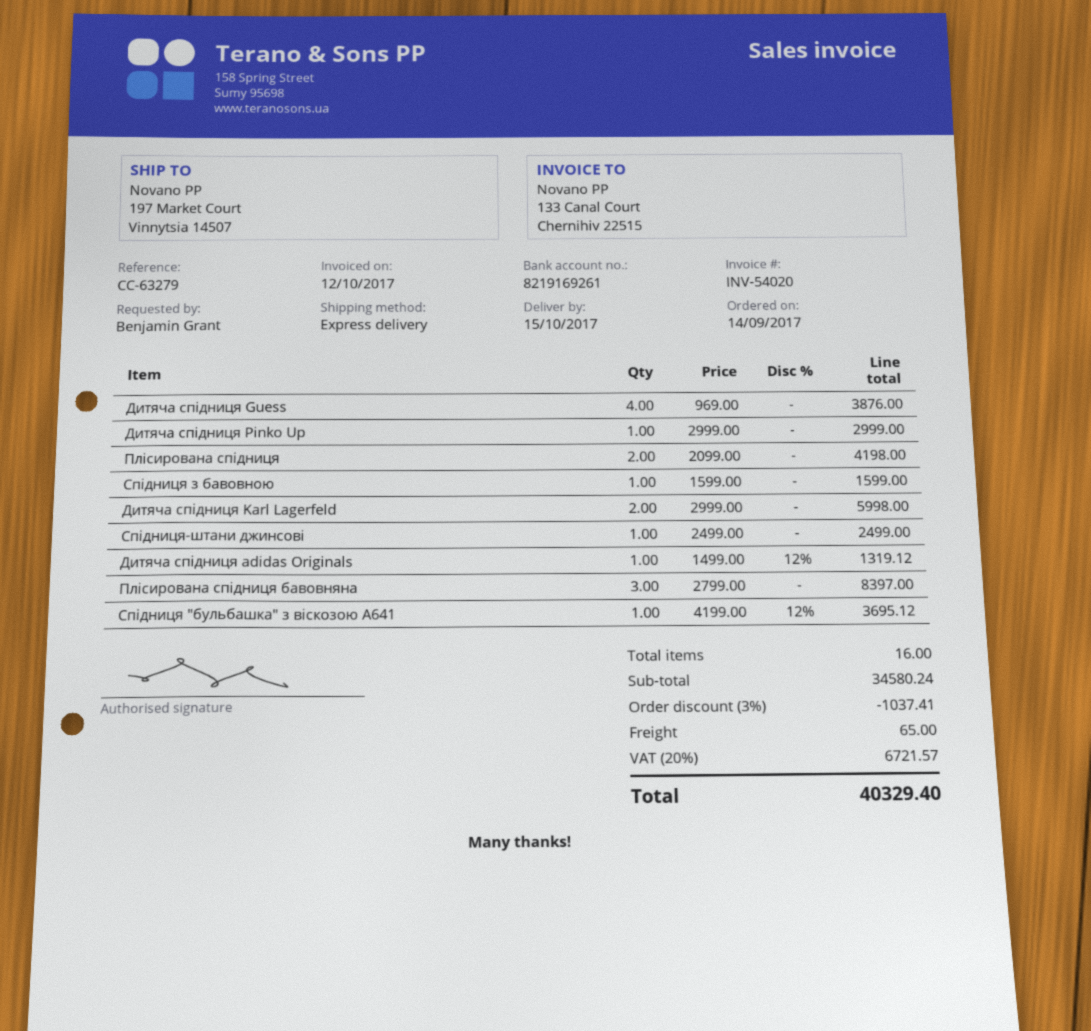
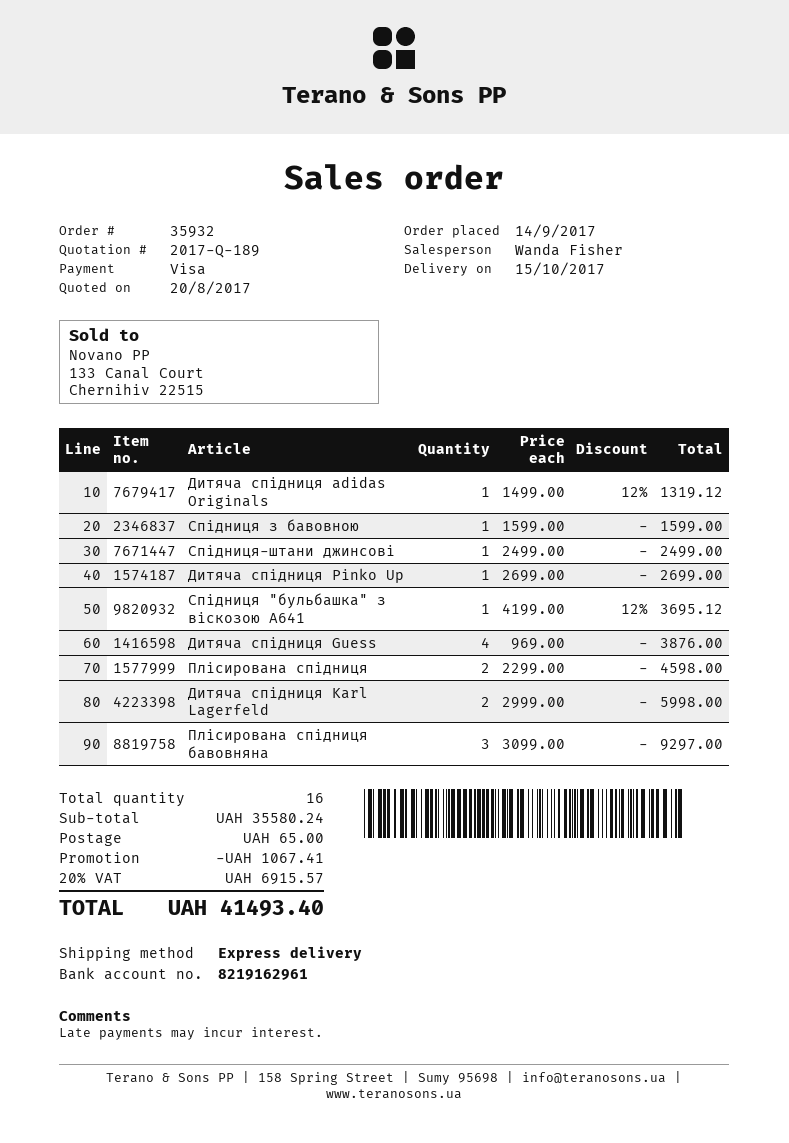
bank account: 8219169261 -> 8219162961
Дитяча спідниця Pinko Up: 1 x 2999.00 = 2999.00 -> 1 x 2699.00 = 2699.00
Плісирована спідниця: 2 x 2099.00 = 4198.00 -> 2 x 2299.00 = 4598.00
Плісирована спідниця бавовняна: 3 x 2799.00 = 8397.00 -> 3 x 3099.00 = 9297.00
subtotal: 34580.24 -> 35580.24
discount: 1037.41 -> 1067.41
tax: 20% = 6721.57 -> 20% = 6915.57
total: 40329.40 -> 41493.40

